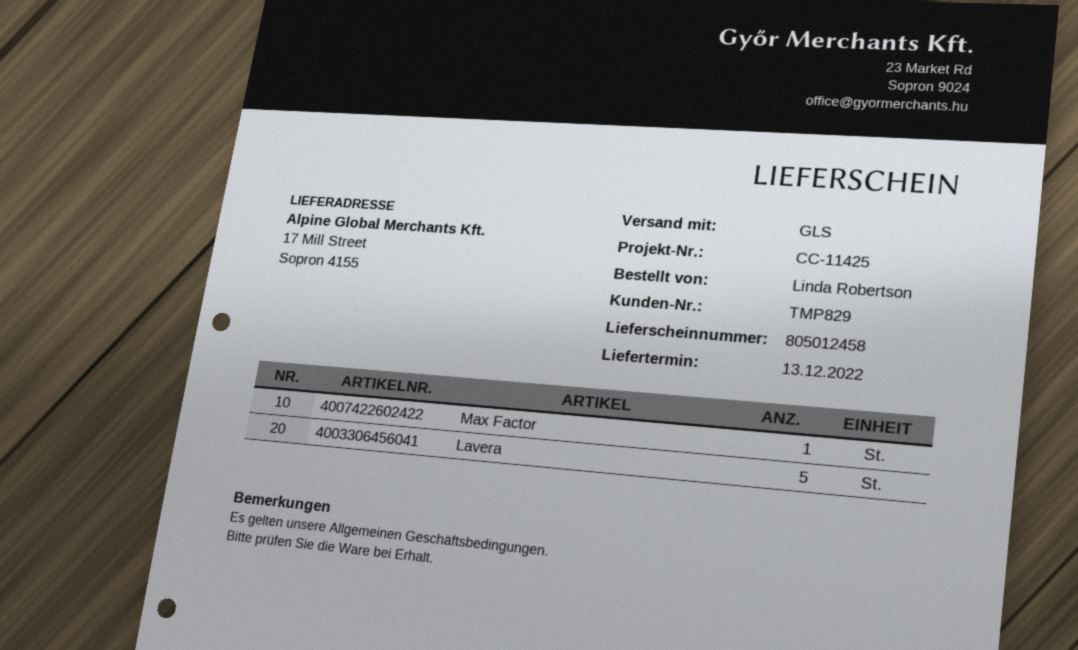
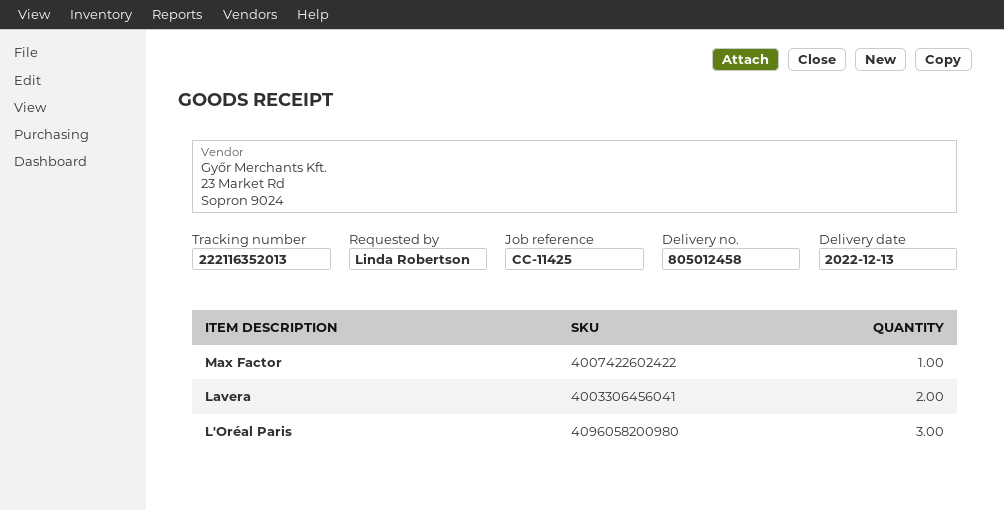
Lavera: 5 -> 2
L'Oréal Paris: none -> 3

